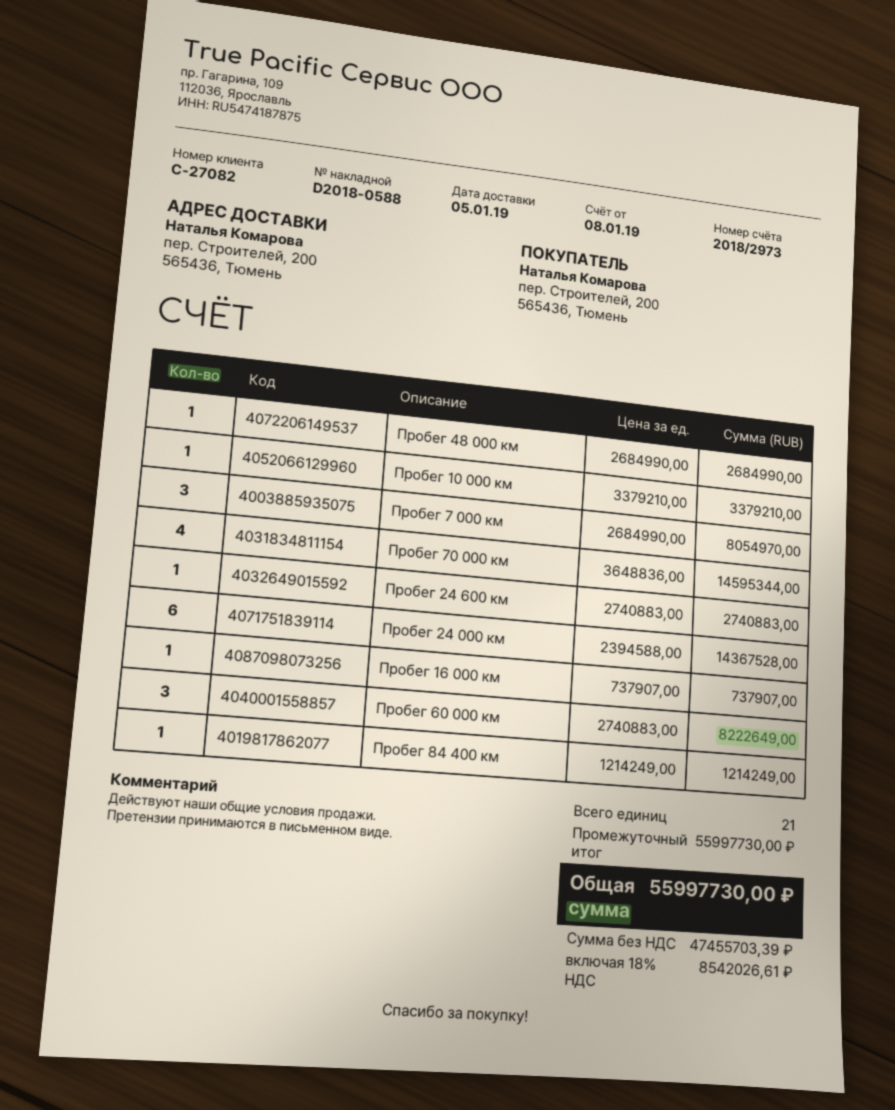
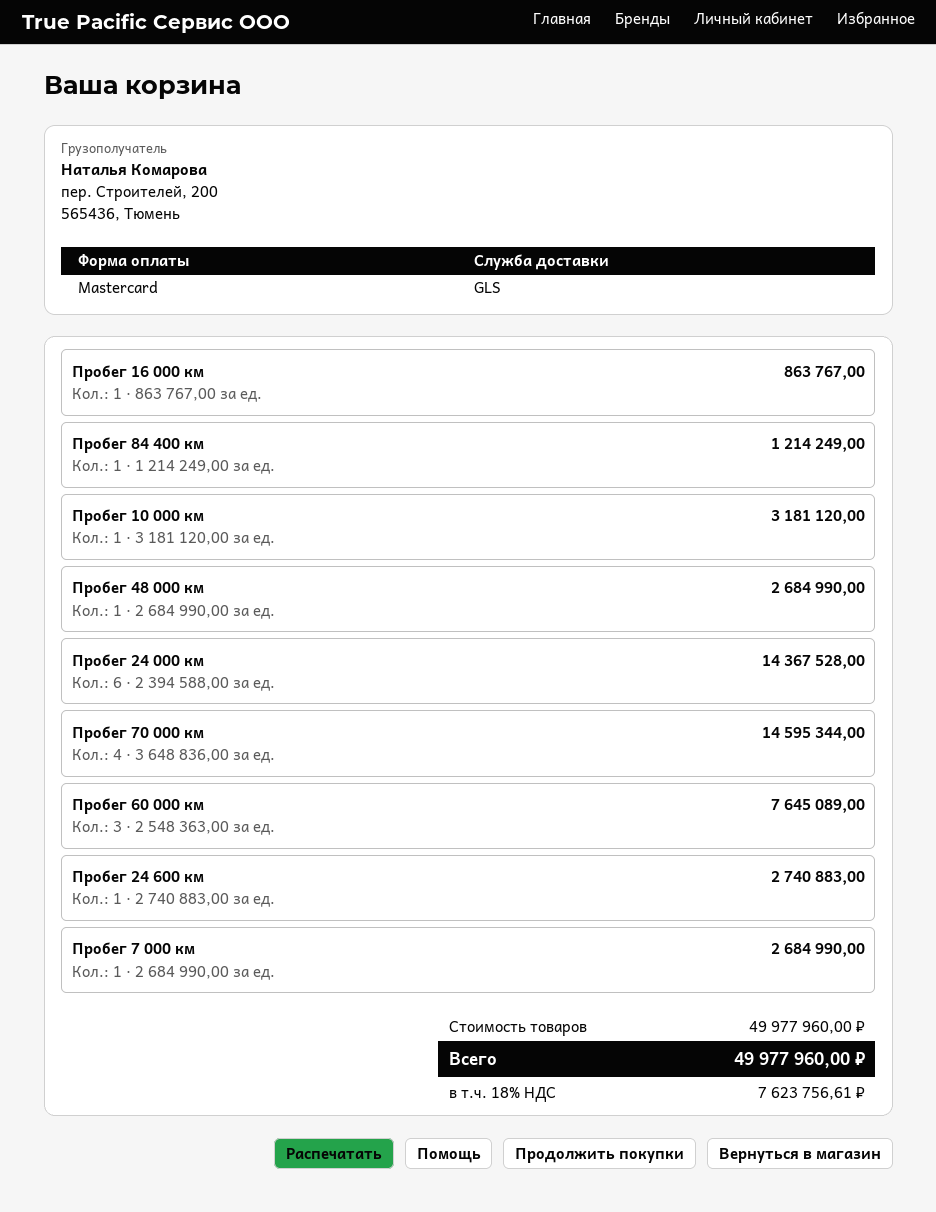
Пробег 10 000 км: 1 x 3379210.00 = 3379210.00 -> 1 x 3181120.00 = 3181120.00
Пробег 7 000 км: 3 x 2684990.00 = 8054970.00 -> 1 x 2684990.00 = 2684990.00
Пробег 16 000 км: 1 x 737907.00 = 737907.00 -> 1 x 863767.00 = 863767.00
Пробег 60 000 км: 3 x 2740883.00 = 8222649.00 -> 3 x 2548363.00 = 7645089.00
subtotal: 55997730.00 -> 49977960.00
tax: 18% = 8542026.61 -> 18% = 7623756.61
total: 55997730.00 -> 49977960.00

